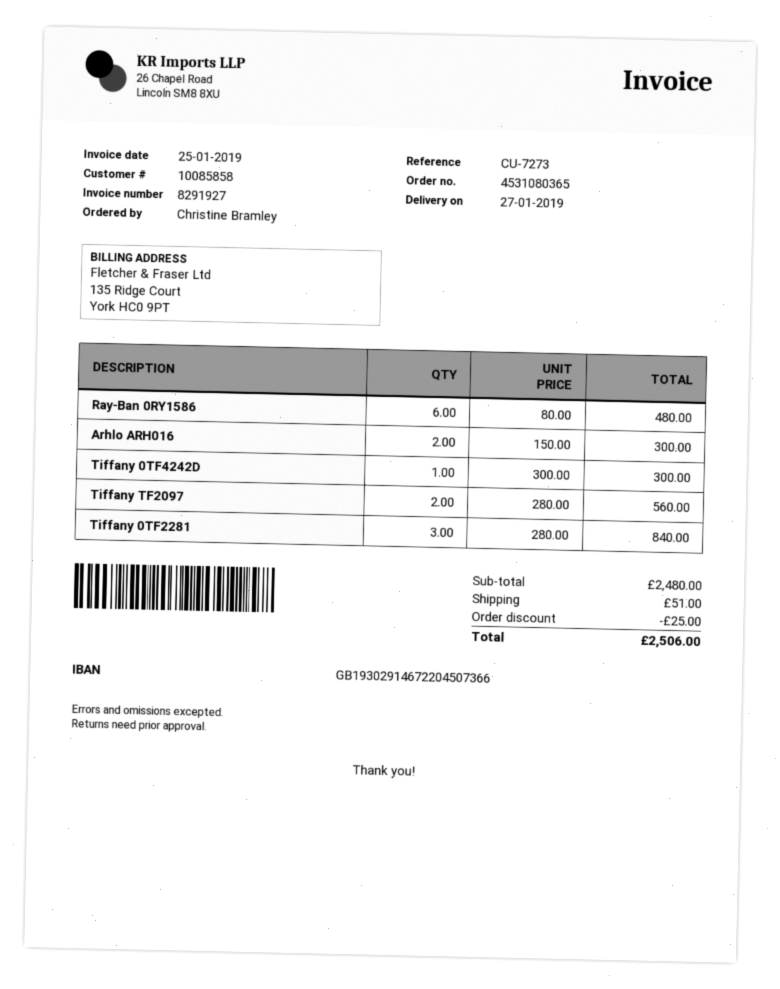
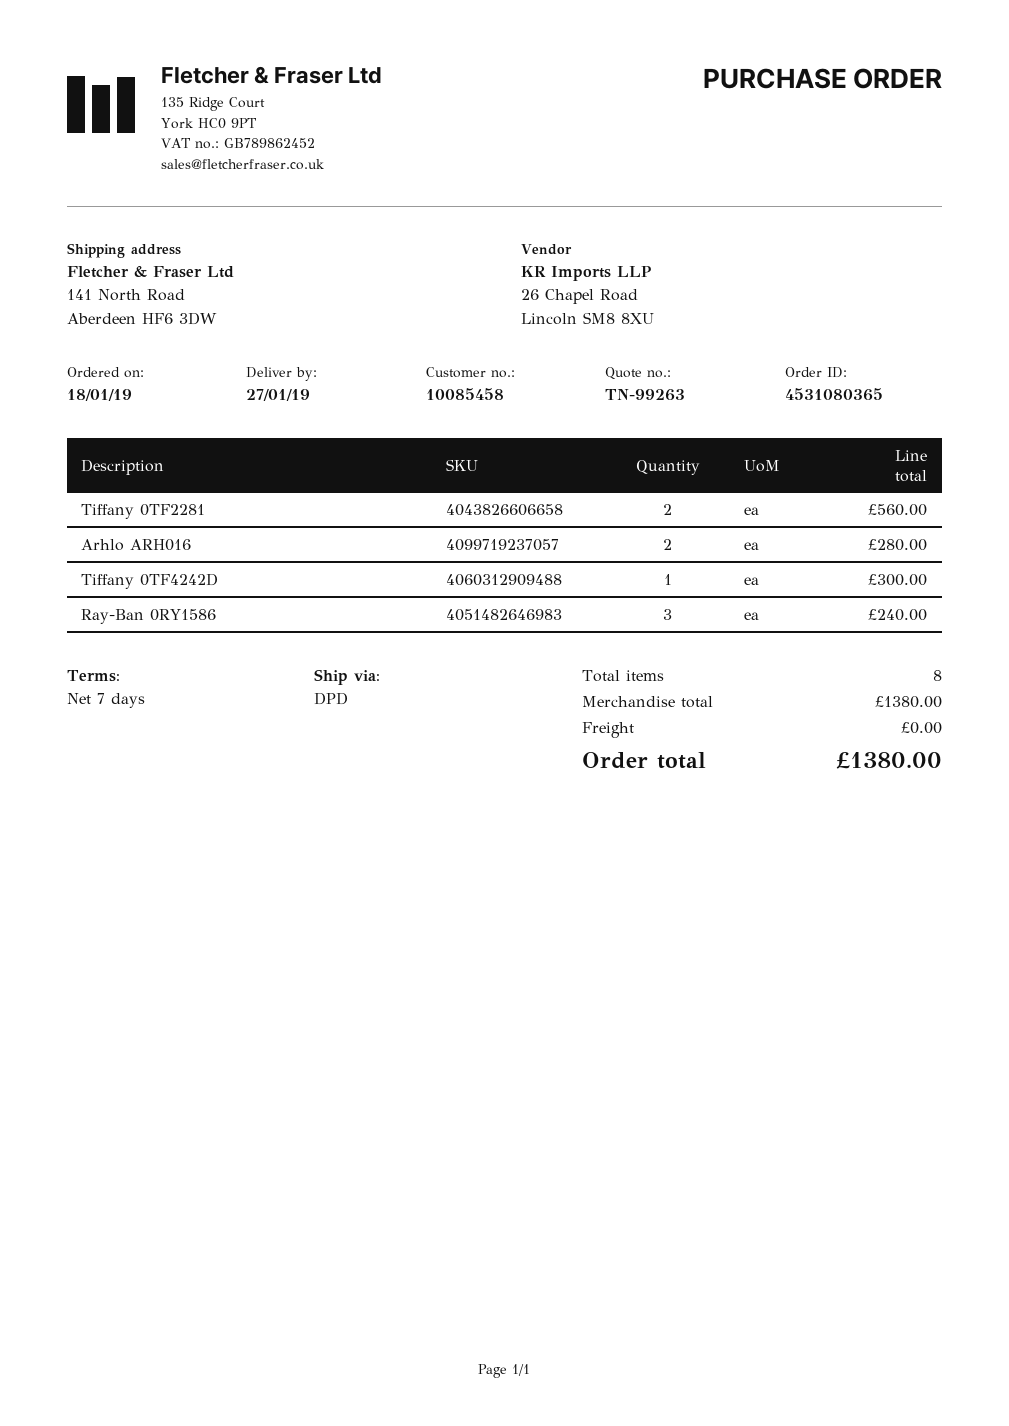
customer number: 10085858 -> 10085458
Ray-Ban 0RY1586: 6 for 480.00 -> 3 for 240.00
Arhlo ARH016: 2 for 300.00 -> 2 for 280.00
Tiffany TF2097: 2 for 560.00 -> none
Tiffany 0TF2281: 3 for 840.00 -> 2 for 560.00
subtotal: 2480.00 -> 1380.00
discount: 25.00 -> none
shipping: 51.00 -> 0.00
total: 2506.00 -> 1380.00

